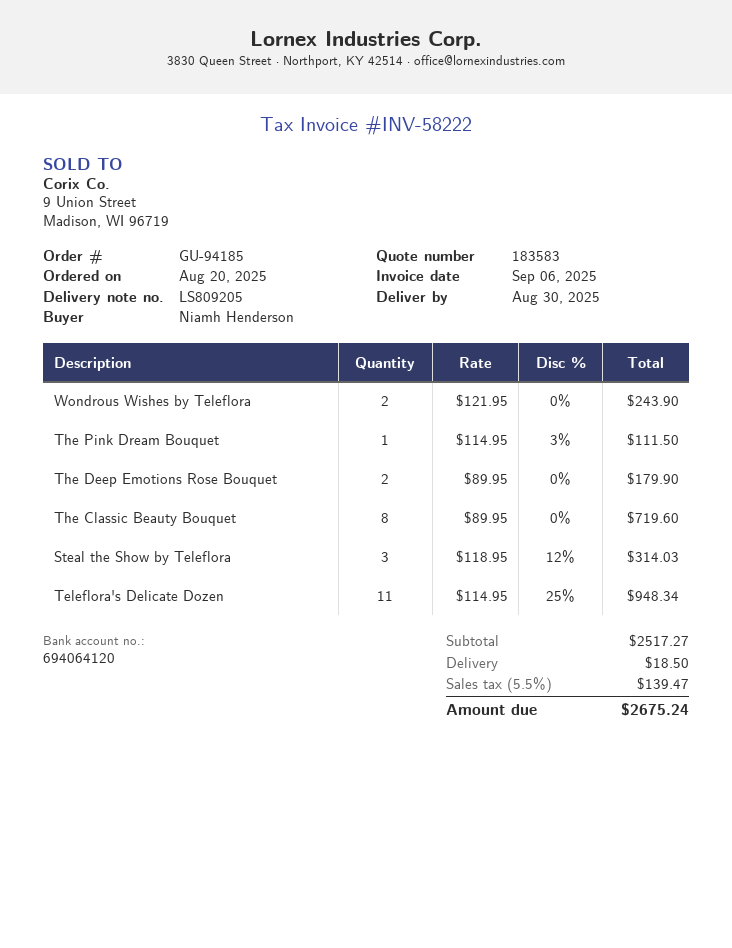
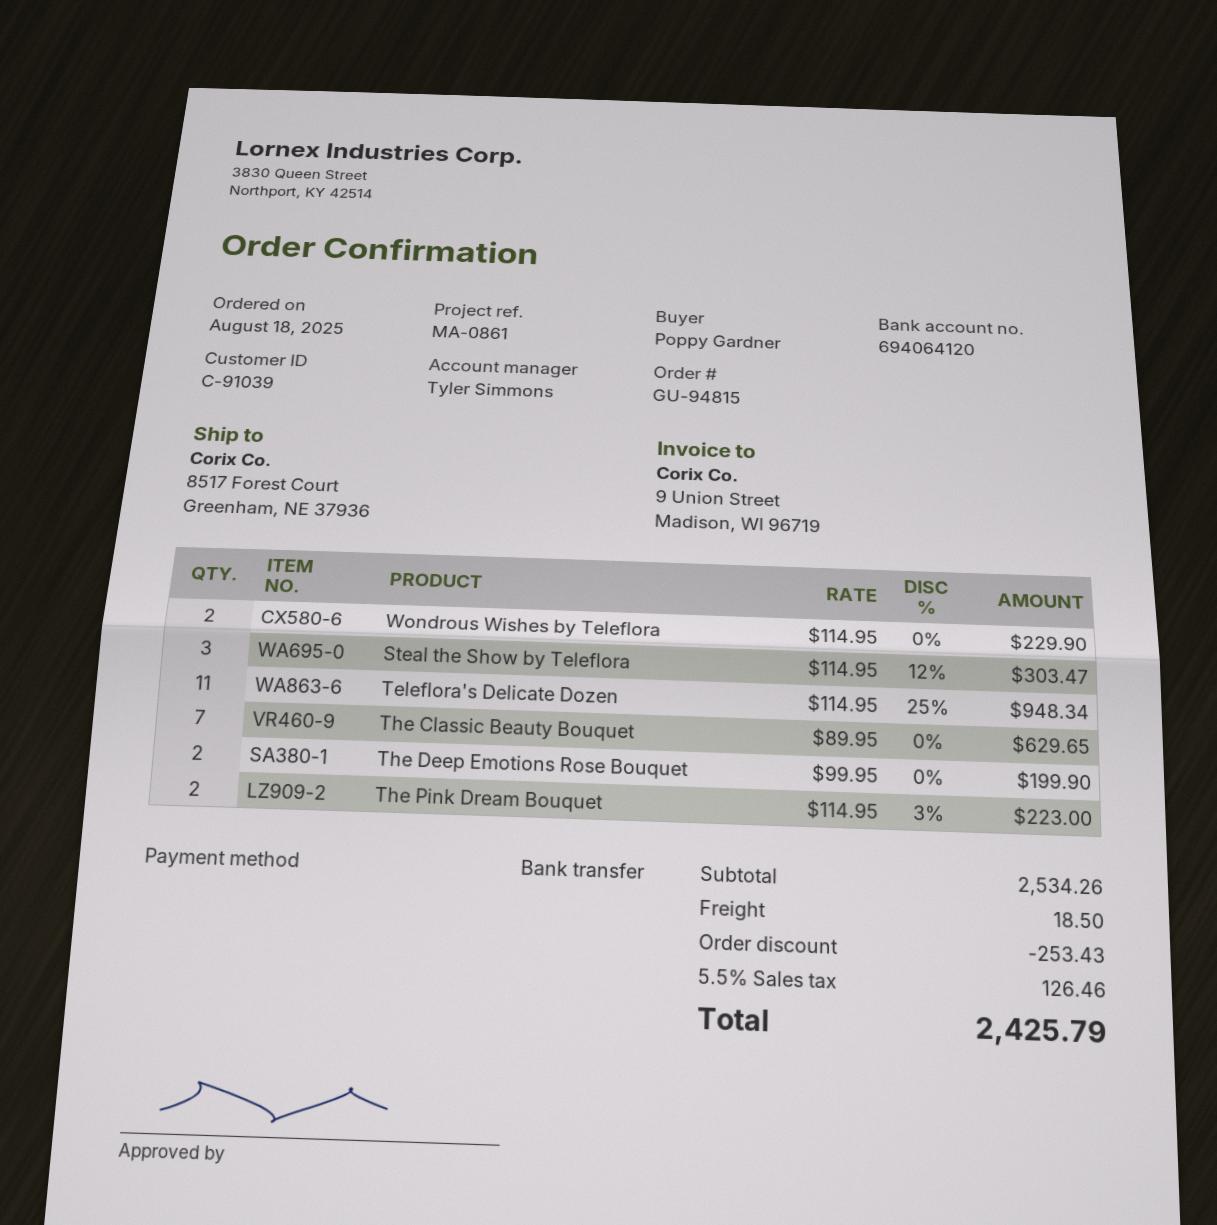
order number: GU-94185 -> GU-94815
order date: 2025-08-20 -> 2025-08-18
ordered by: Niamh Henderson -> Poppy Gardner
Wondrous Wishes by Teleflora: 2 x 121.95 = 243.90 -> 2 x 114.95 = 229.90
The Pink Dream Bouquet: 1 x 114.95 - 3% = 111.50 -> 2 x 114.95 - 3% = 223.00
The Deep Emotions Rose Bouquet: 2 x 89.95 = 179.90 -> 2 x 99.95 = 199.90
The Classic Beauty Bouquet: 8 x 89.95 = 719.60 -> 7 x 89.95 = 629.65
Steal the Show by Teleflora: 3 x 118.95 - 12% = 314.03 -> 3 x 114.95 - 12% = 303.47
subtotal: 2517.27 -> 2534.26
discount: none -> 253.43
tax: 5.5% = 139.47 -> 5.5% = 126.46
total: 2675.24 -> 2425.79

